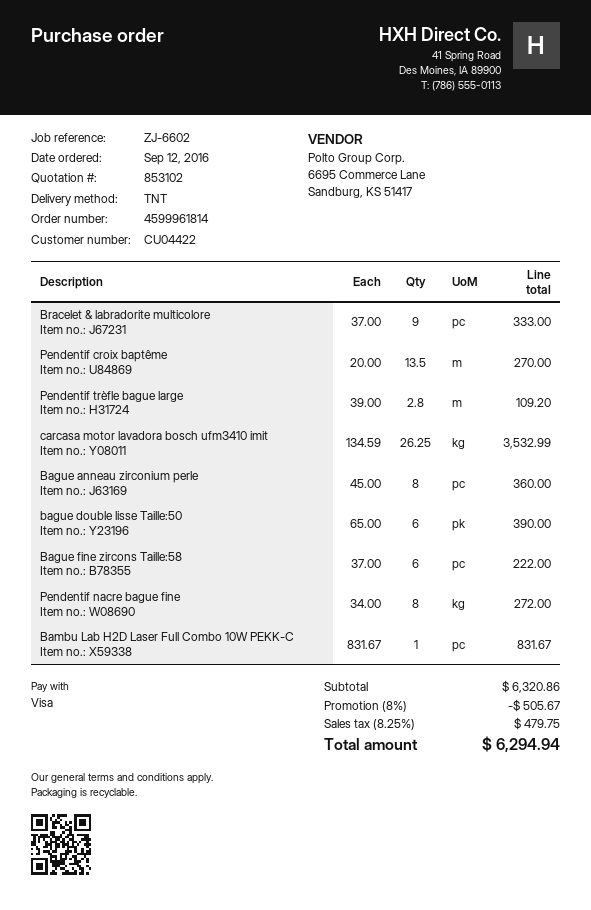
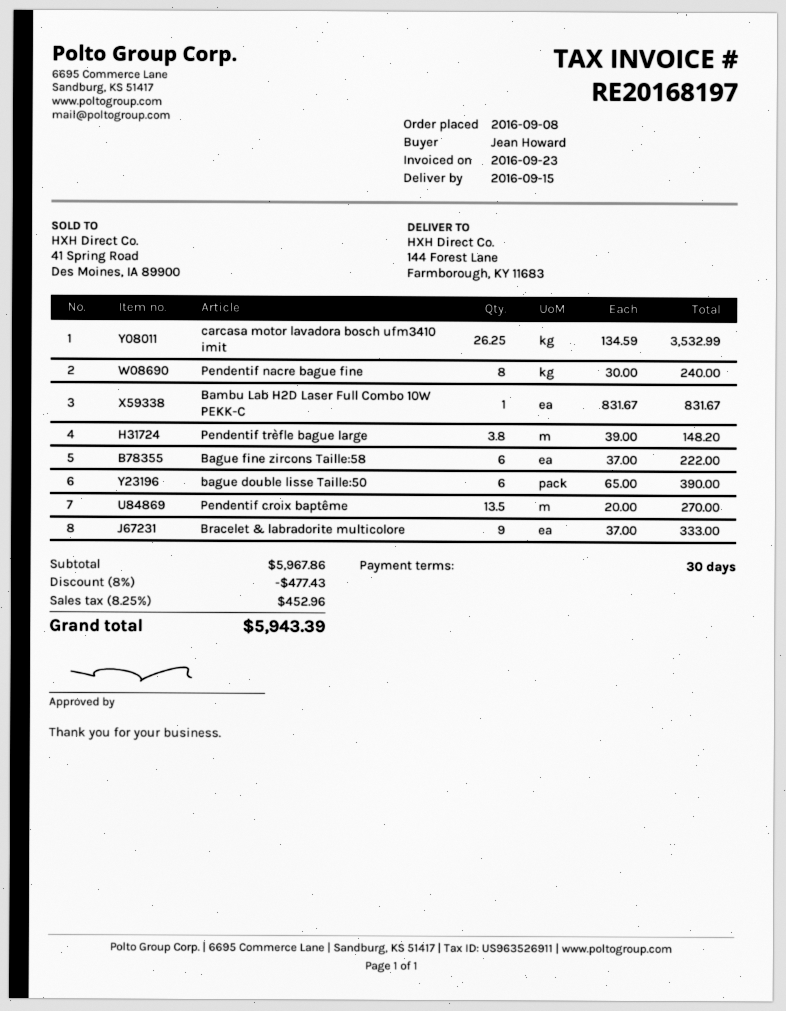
order date: 2016-09-12 -> 2016-09-08
Pendentif trèfle bague large: 2.8 x 39.00 = 109.20 -> 3.8 x 39.00 = 148.20
Bague anneau zirconium perle: 8 x 45.00 = 360.00 -> none
Pendentif nacre bague fine: 8 x 34.00 = 272.00 -> 8 x 30.00 = 240.00
subtotal: 6320.86 -> 5967.86
discount: 8% = 505.67 -> 8% = 477.43
tax: 8.25% = 479.75 -> 8.25% = 452.96
total: 6294.94 -> 5943.39

